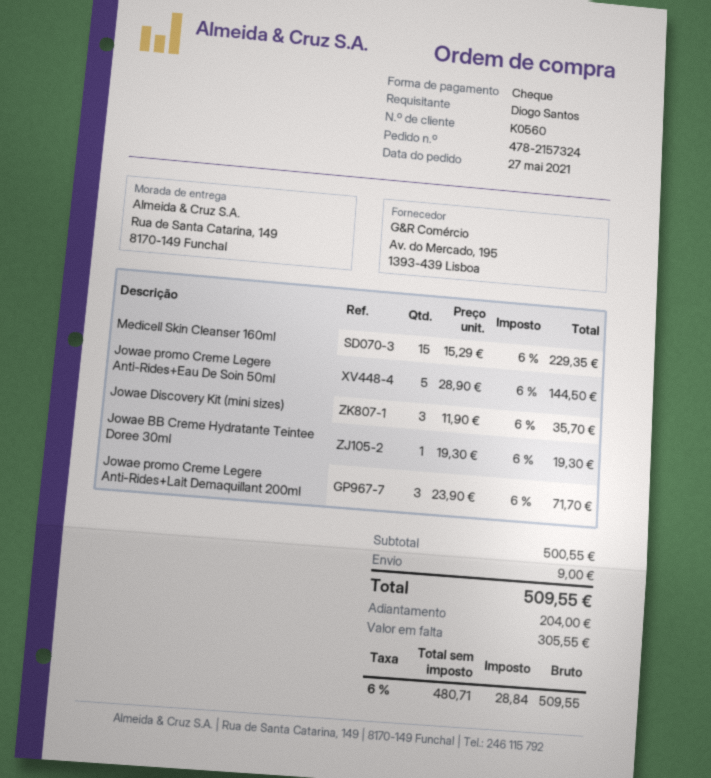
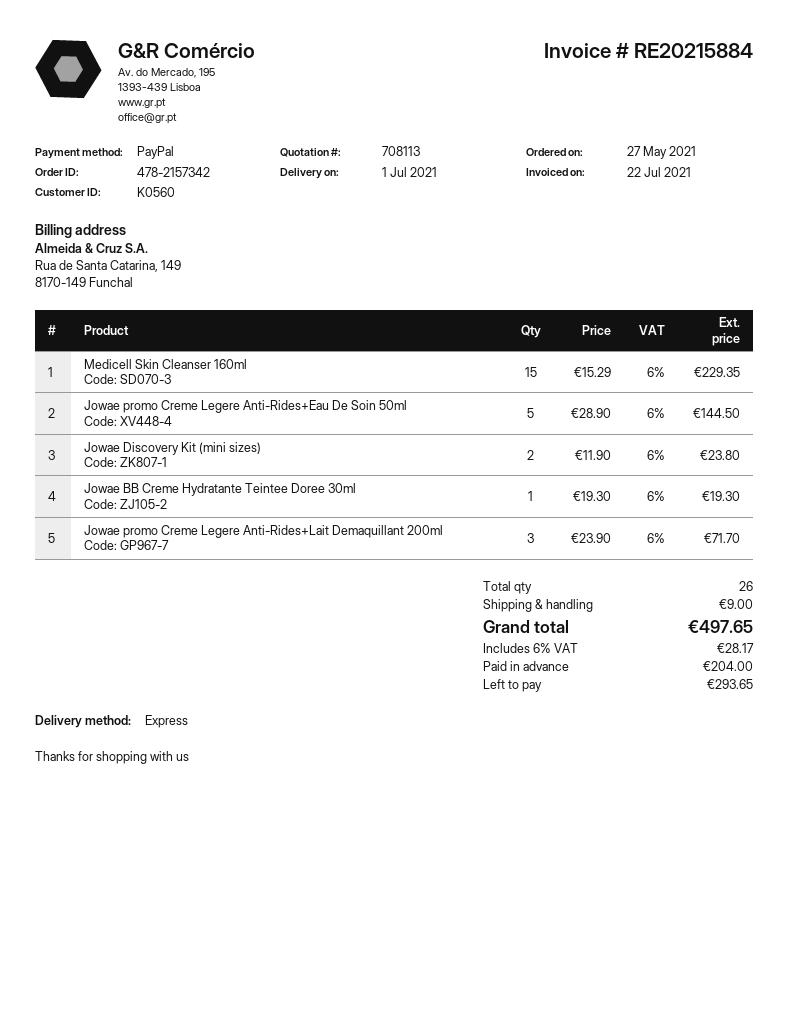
order number: 478-2157324 -> 478-2157342
payment method: cheque -> PayPal
Jowae Discovery Kit (mini sizes): 3 x 11.90 = 35.70 -> 2 x 11.90 = 23.80
tax: 6% = 28.84 -> 6% = 28.17
total: 509.55 -> 497.65
balance: 305.55 -> 293.65

